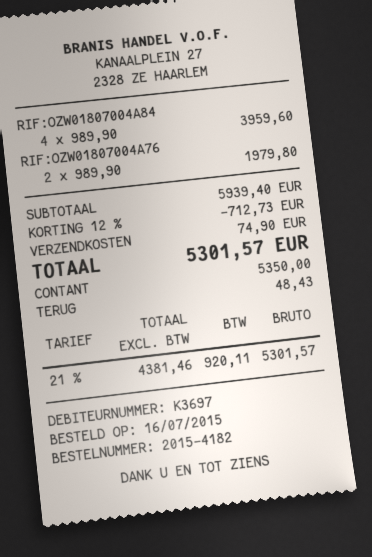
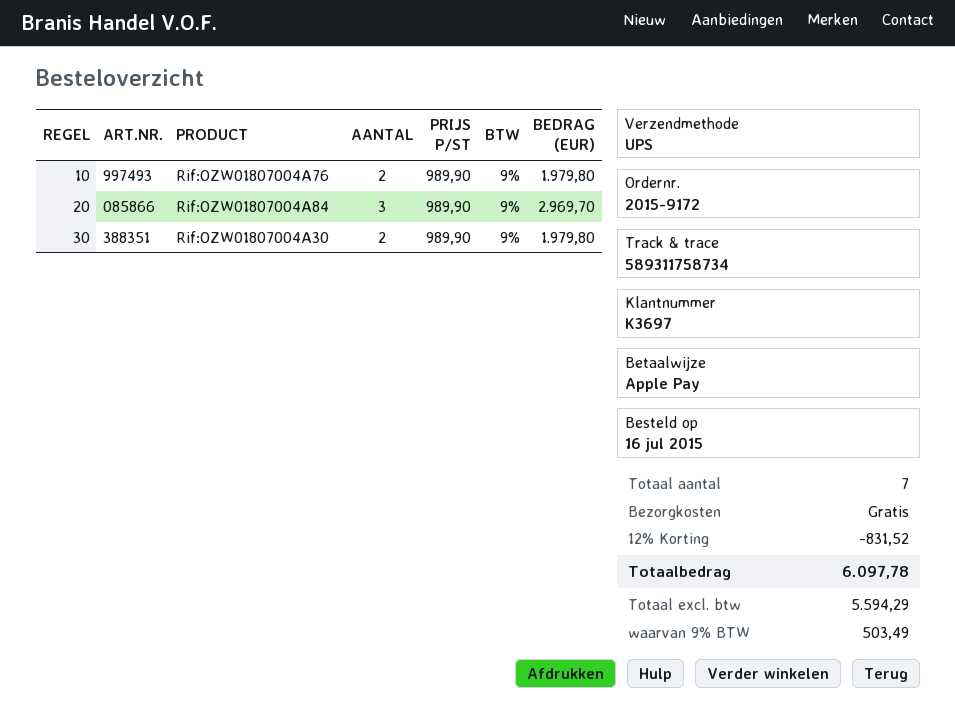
order number: 2015-4182 -> 2015-9172
payment method: cash -> Apple Pay
RIF:OZW01807004A84: 4 x 989.90 = 3959.60 -> 3 x 989.90 = 2969.70
Rif:OZW01807004A30: none -> 2 x 989.90 = 1979.80
discount: 12% = 712.73 -> 12% = 831.52
shipping: 74.90 -> 0.00
net: 4381.46 -> 5594.29
tax: 21% = 920.11 -> 9% = 503.49
total: 5301.57 -> 6097.78

